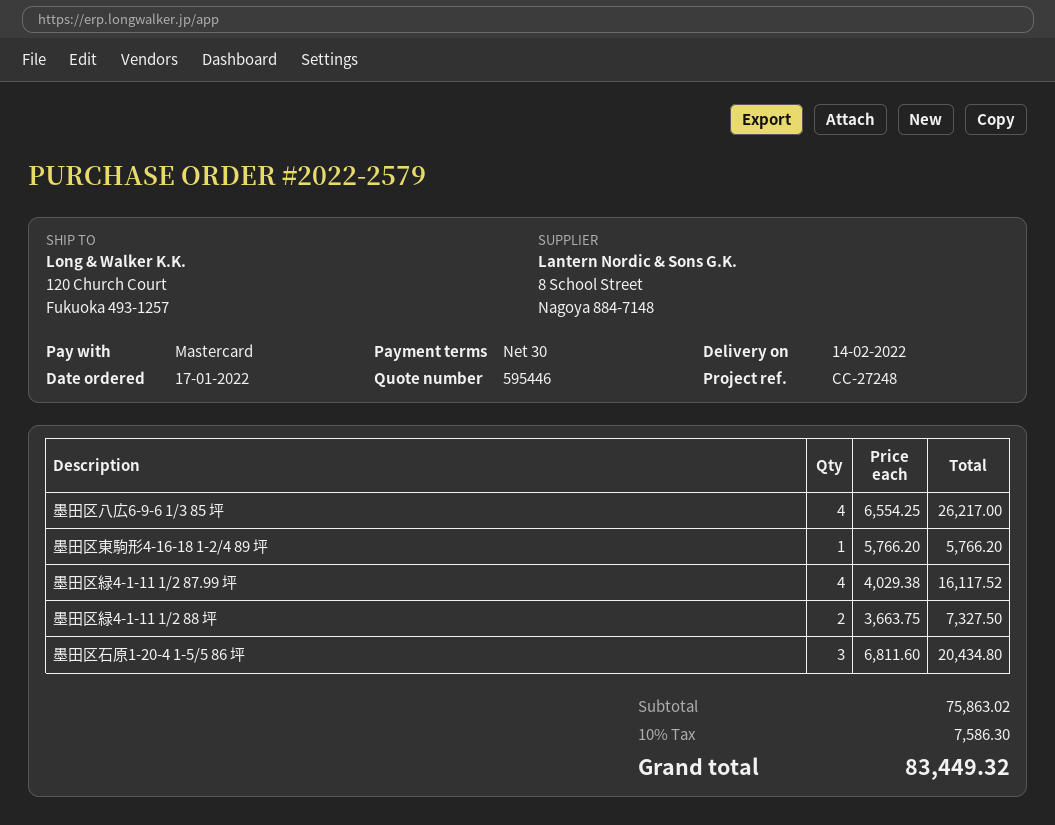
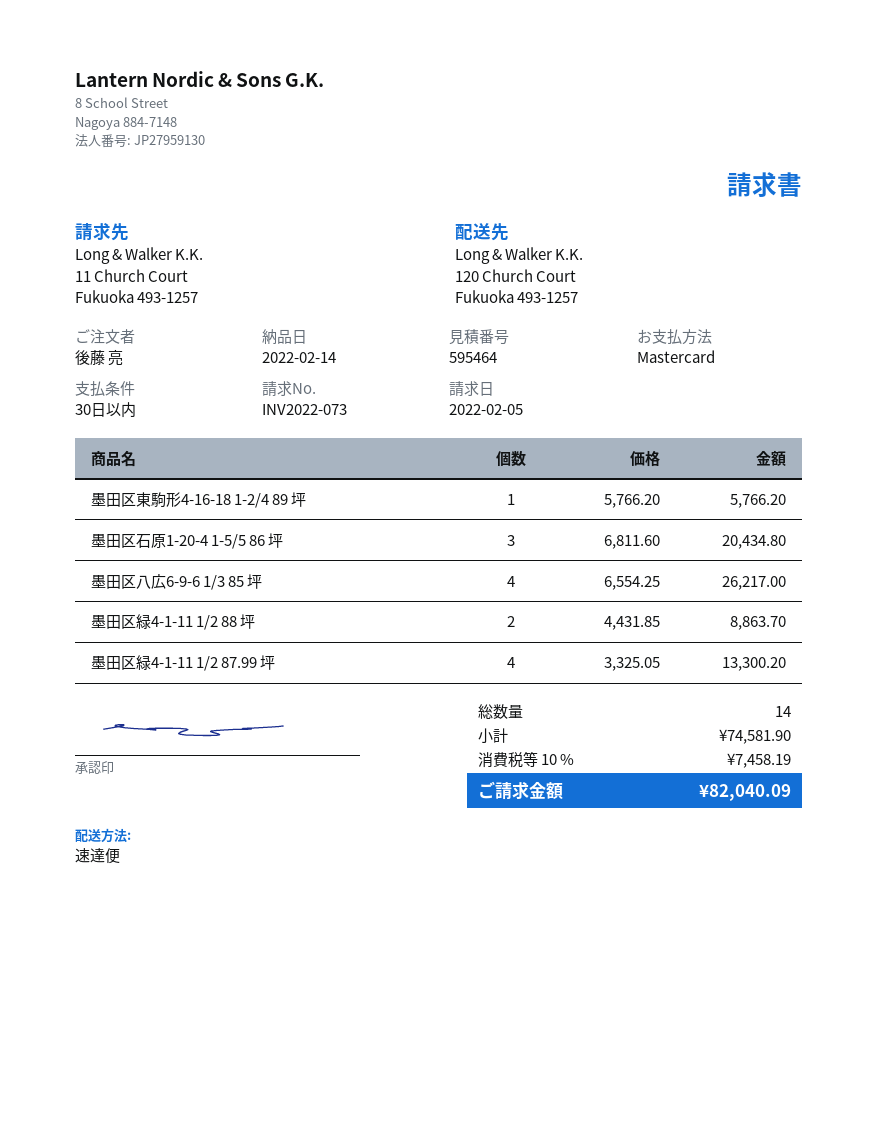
quote number: 595446 -> 595464
墨田区緑4-1-11 1/2 87.99 坪: 4 x 4029.38 = 16117.52 -> 4 x 3325.05 = 13300.20
墨田区緑4-1-11 1/2 88 坪: 2 x 3663.75 = 7327.50 -> 2 x 4431.85 = 8863.70
subtotal: 75863.02 -> 74581.90
tax: 10% = 7586.30 -> 10% = 7458.19
total: 83449.32 -> 82040.09

